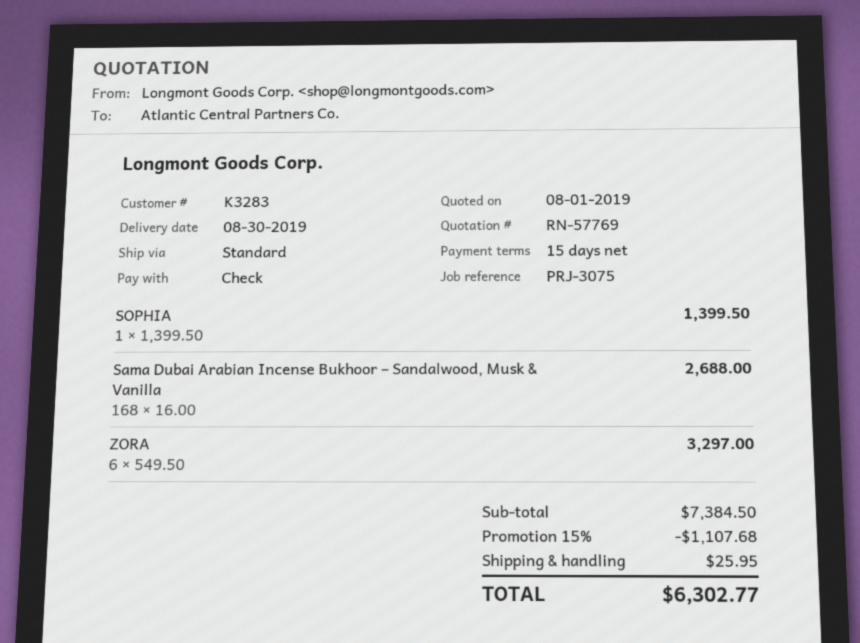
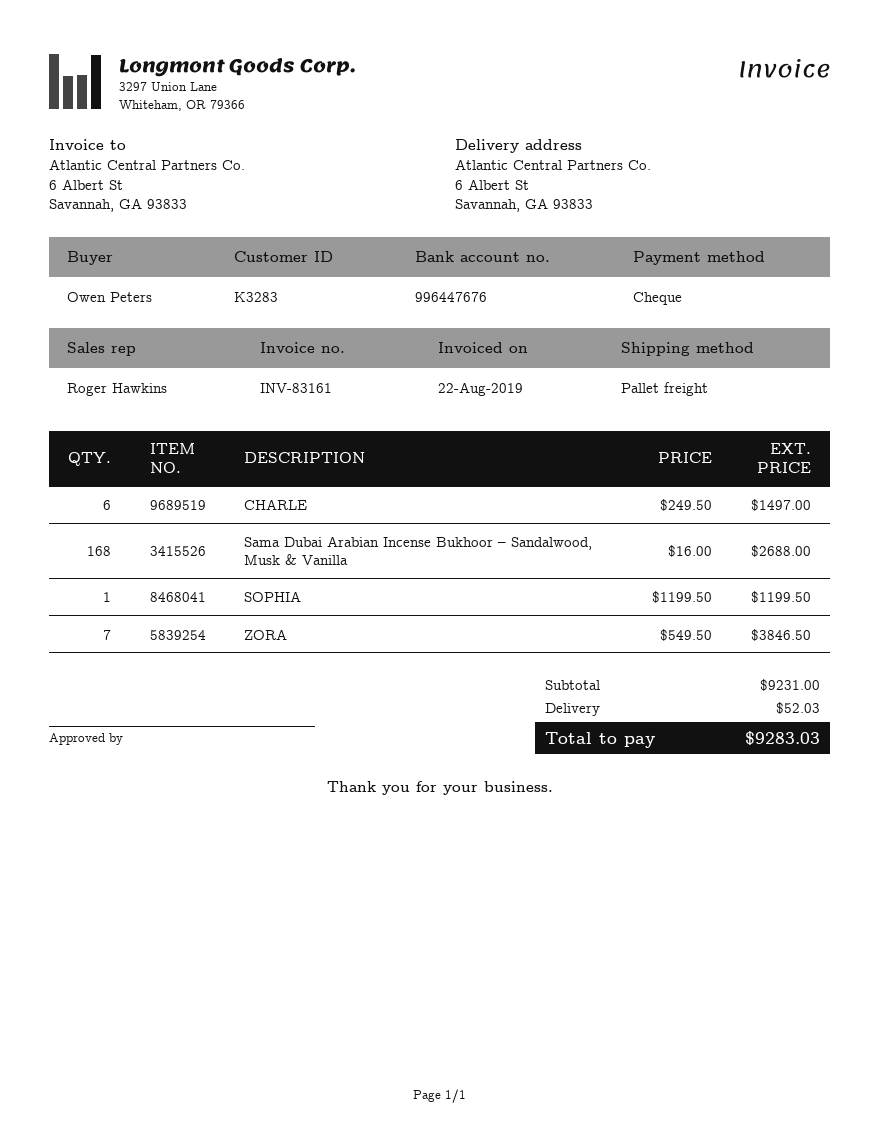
shipping method: standard -> pallet freight
SOPHIA: 1 x 1399.50 = 1399.50 -> 1 x 1199.50 = 1199.50
ZORA: 6 x 549.50 = 3297.00 -> 7 x 549.50 = 3846.50
CHARLE: none -> 6 x 249.50 = 1497.00
subtotal: 7384.50 -> 9231.00
discount: 15% = 1107.68 -> none
shipping: 25.95 -> 52.03
total: 6302.77 -> 9283.03

